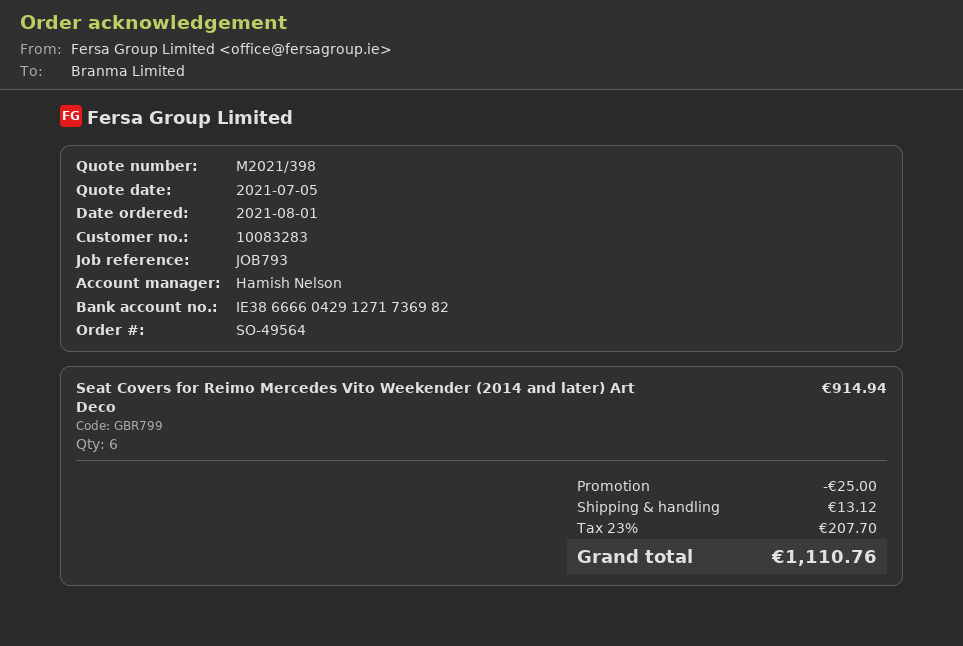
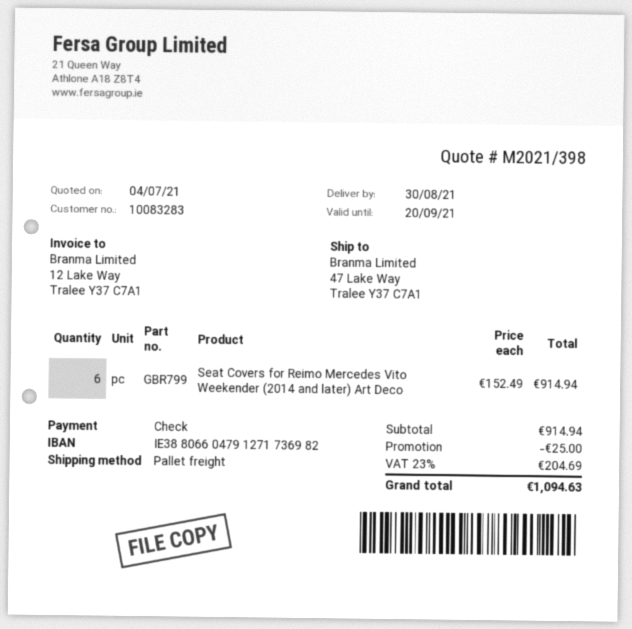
quote date: 2021-07-05 -> 2021-07-04
bank account: IE38666604291271736982 -> IE38806604791271736982
shipping: 13.12 -> none
tax: 23% = 207.70 -> 23% = 204.69
total: 1110.76 -> 1094.63

